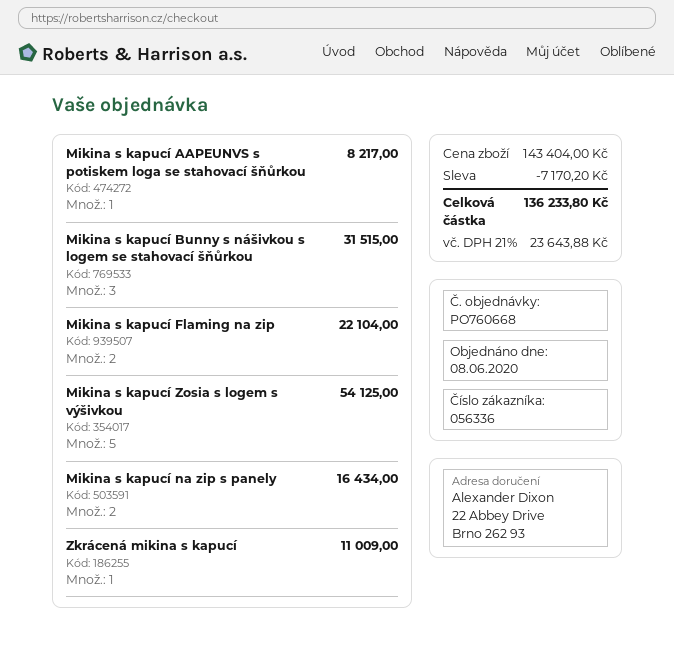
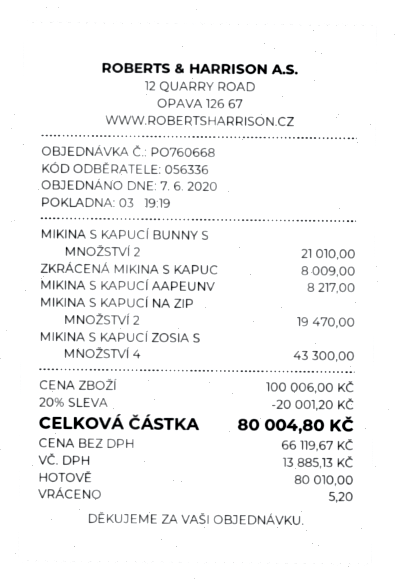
order date: 2020-06-08 -> 2020-06-07
Mikina s kapucí Bunny s nášivkou s logem se stahovací šňůrkou: 3 for 31515.00 -> 2 for 21010.00
Mikina s kapucí Flaming na zip: 2 for 22104.00 -> none
Mikina s kapucí Zosia s logem s výšivkou: 5 for 54125.00 -> 4 for 43300.00
Mikina s kapucí na zip s panely: 2 for 16434.00 -> 2 for 19470.00
Zkrácená mikina s kapucí: 1 for 11009.00 -> 1 for 8009.00
subtotal: 143404.00 -> 100006.00
discount: 7170.20 -> 20001.20
tax: 23643.88 -> 13885.13
total: 136233.80 -> 80004.80

